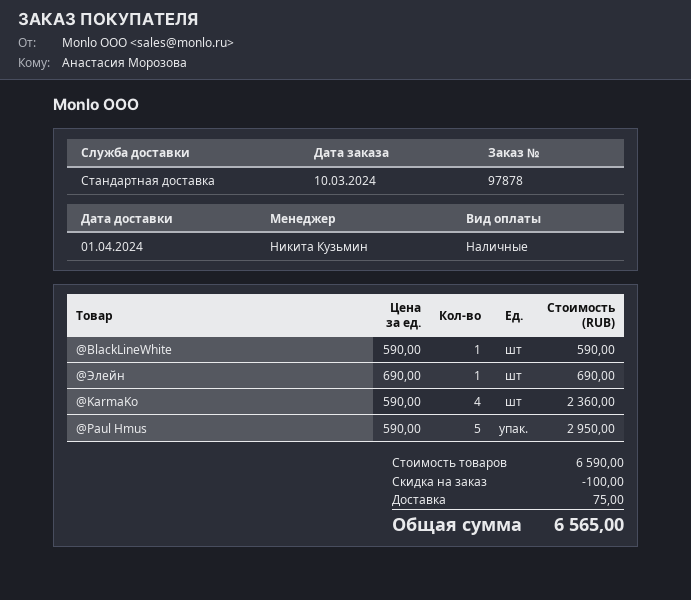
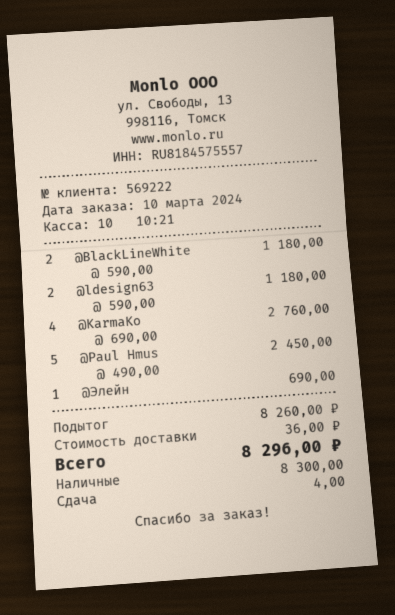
@BlackLineWhite: 1 x 590.00 = 590.00 -> 2 x 590.00 = 1180.00
@KarmaKo: 4 x 590.00 = 2360.00 -> 4 x 690.00 = 2760.00
@Paul Hmus: 5 x 590.00 = 2950.00 -> 5 x 490.00 = 2450.00
@ldesign63: none -> 2 x 590.00 = 1180.00
subtotal: 6590.00 -> 8260.00
discount: 100.00 -> none
shipping: 75.00 -> 36.00
total: 6565.00 -> 8296.00

